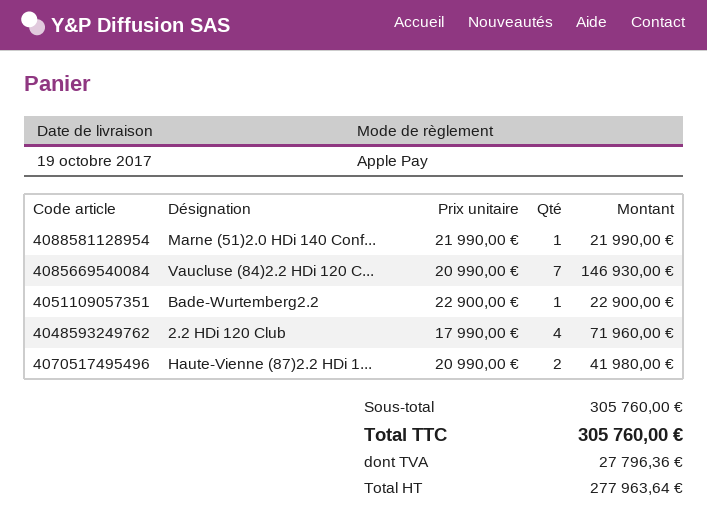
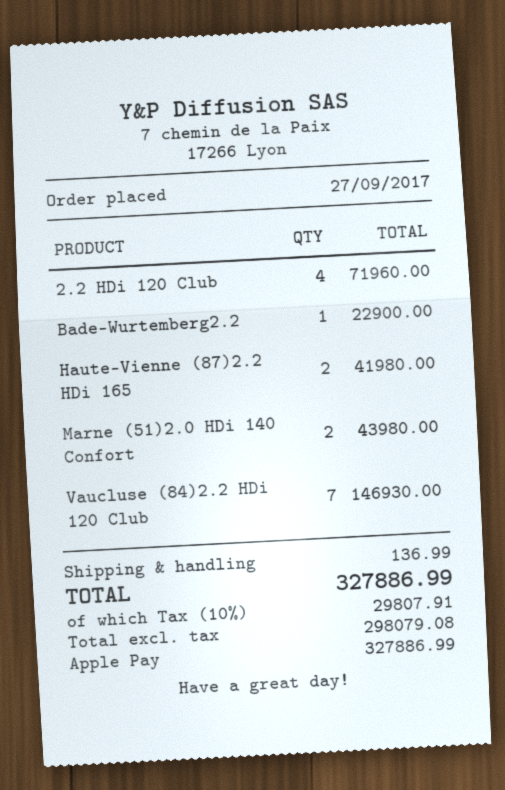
Marne (51)2.0 HDi 140 Conf...: 1 for 21990.00 -> 2 for 43980.00
shipping: none -> 136.99
net: 277963.64 -> 298079.08
tax: 27796.36 -> 29807.91
total: 305760.00 -> 327886.99

